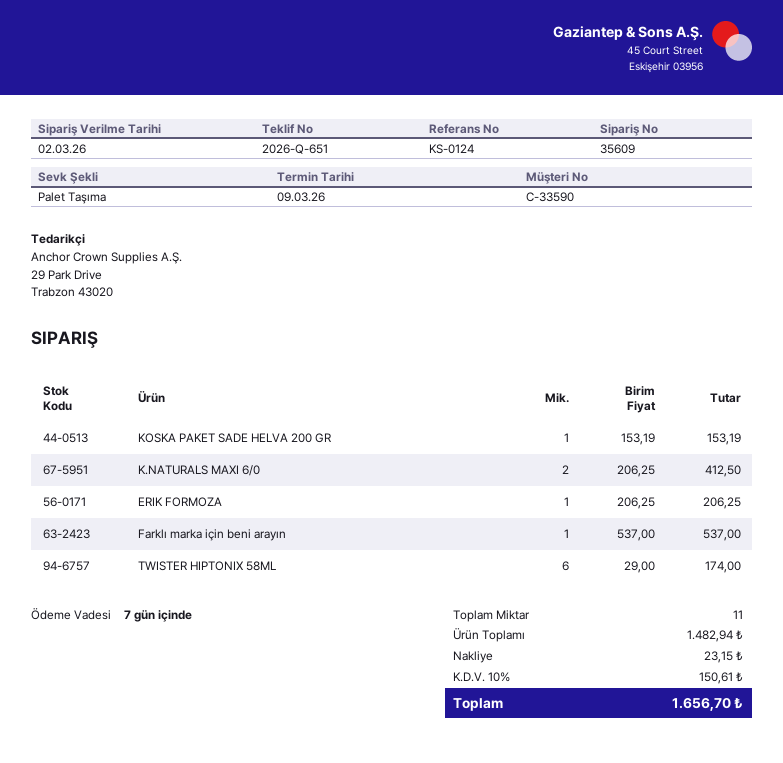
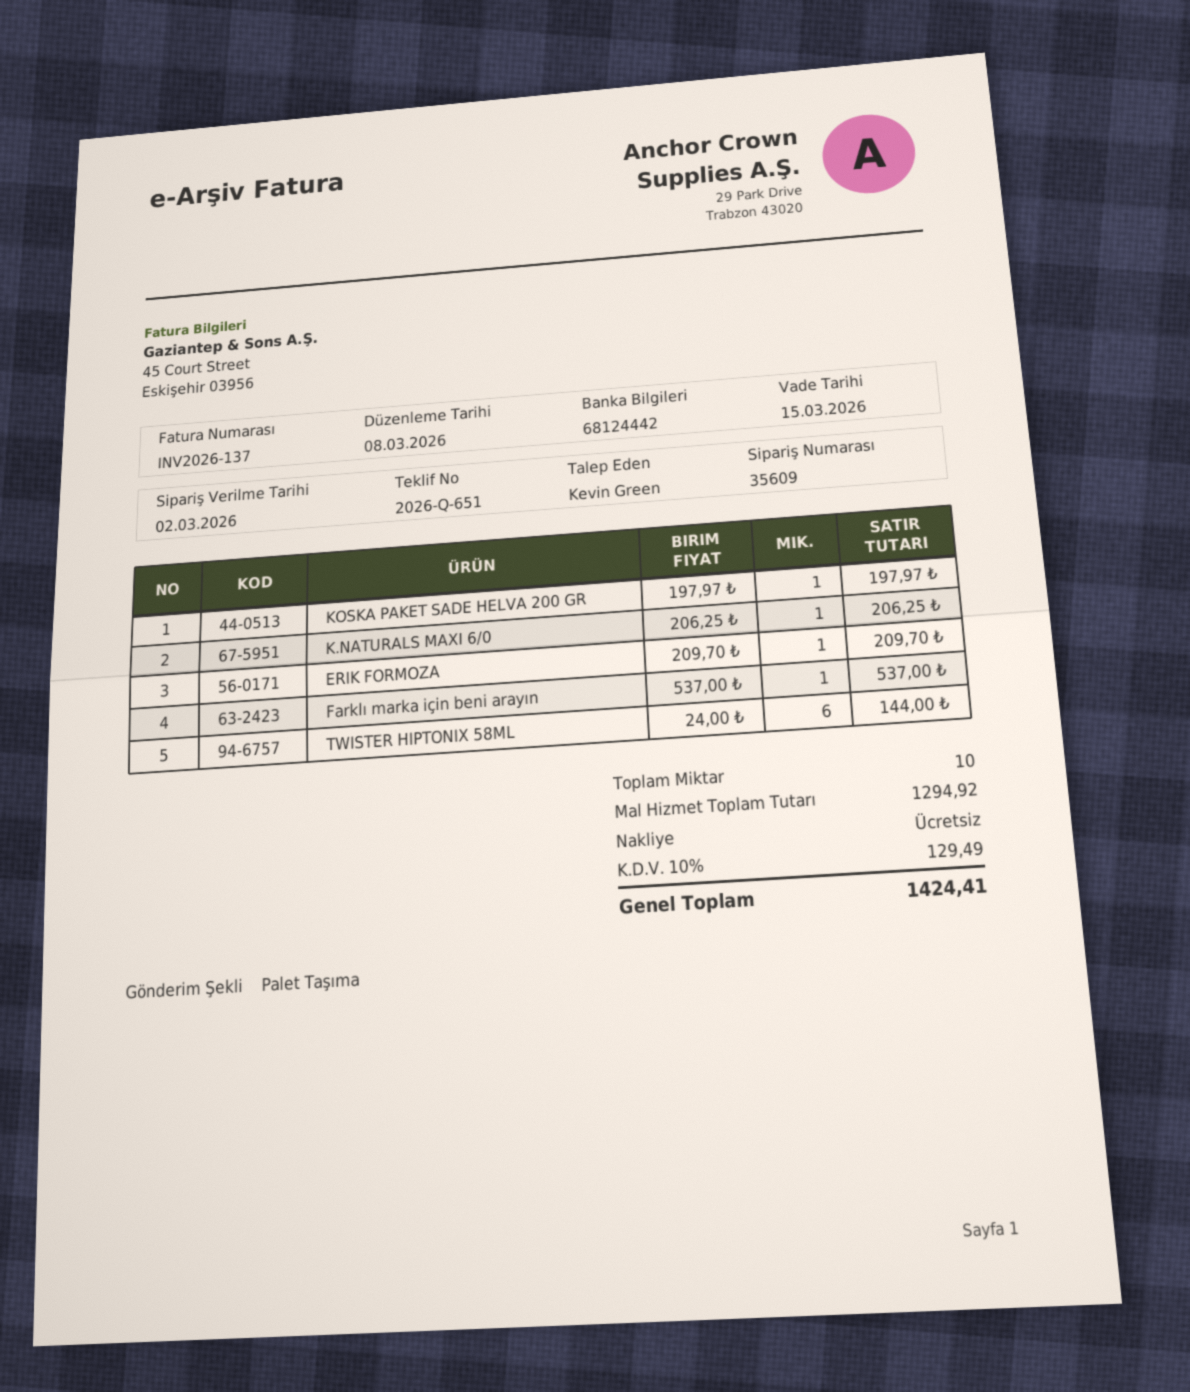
KOSKA PAKET SADE HELVA 200 GR: 1 x 153.19 = 153.19 -> 1 x 197.97 = 197.97
K.NATURALS MAXI 6/0: 2 x 206.25 = 412.50 -> 1 x 206.25 = 206.25
ERIK FORMOZA: 1 x 206.25 = 206.25 -> 1 x 209.70 = 209.70
TWISTER HIPTONIX 58ML: 6 x 29.00 = 174.00 -> 6 x 24.00 = 144.00
total quantity: 11 -> 10
subtotal: 1482.94 -> 1294.92
shipping: 23.15 -> 0.00
tax: 10% = 150.61 -> 10% = 129.49
total: 1656.70 -> 1424.41

